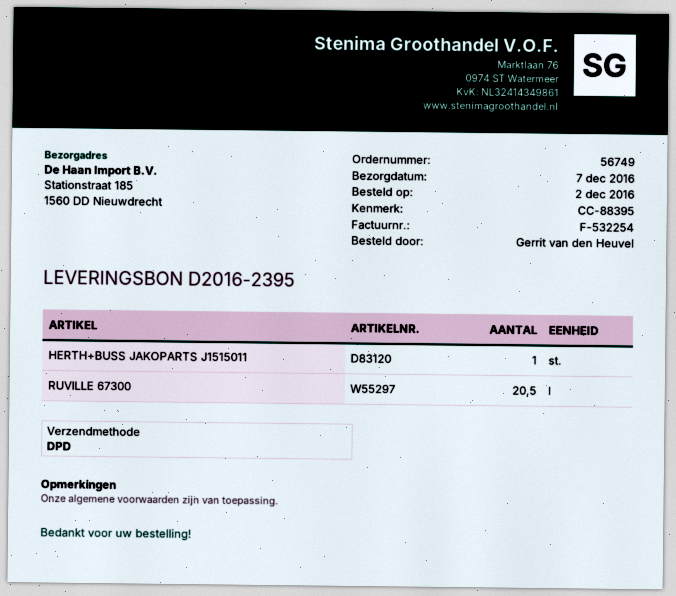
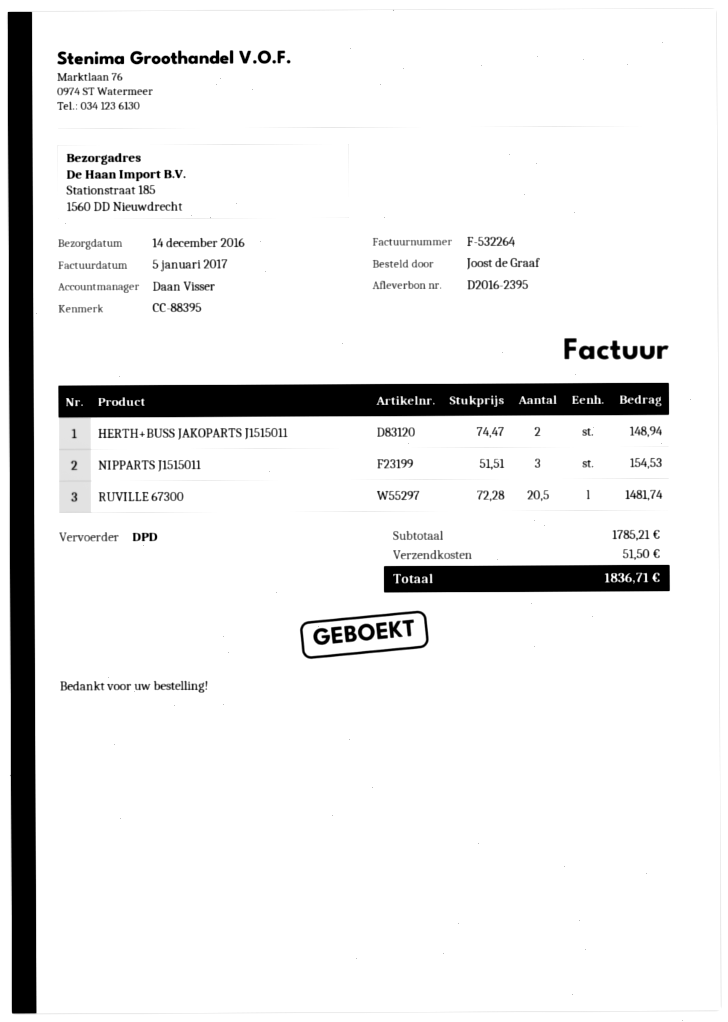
delivery date: 2016-12-07 -> 2016-12-14
invoice number: F-532254 -> F-532264
ordered by: Gerrit van den Heuvel -> Joost de Graaf
HERTH+BUSS JAKOPARTS J1515011: 1 -> 2
NIPPARTS J1515011: none -> 3

